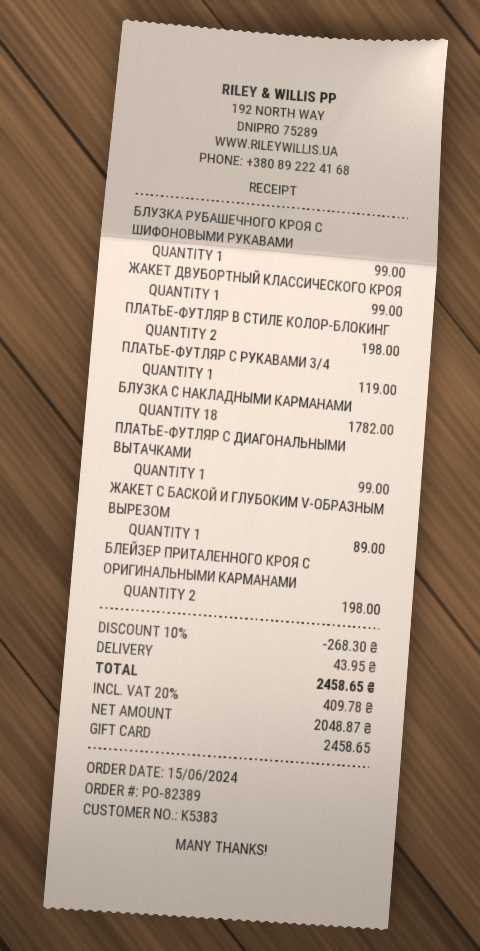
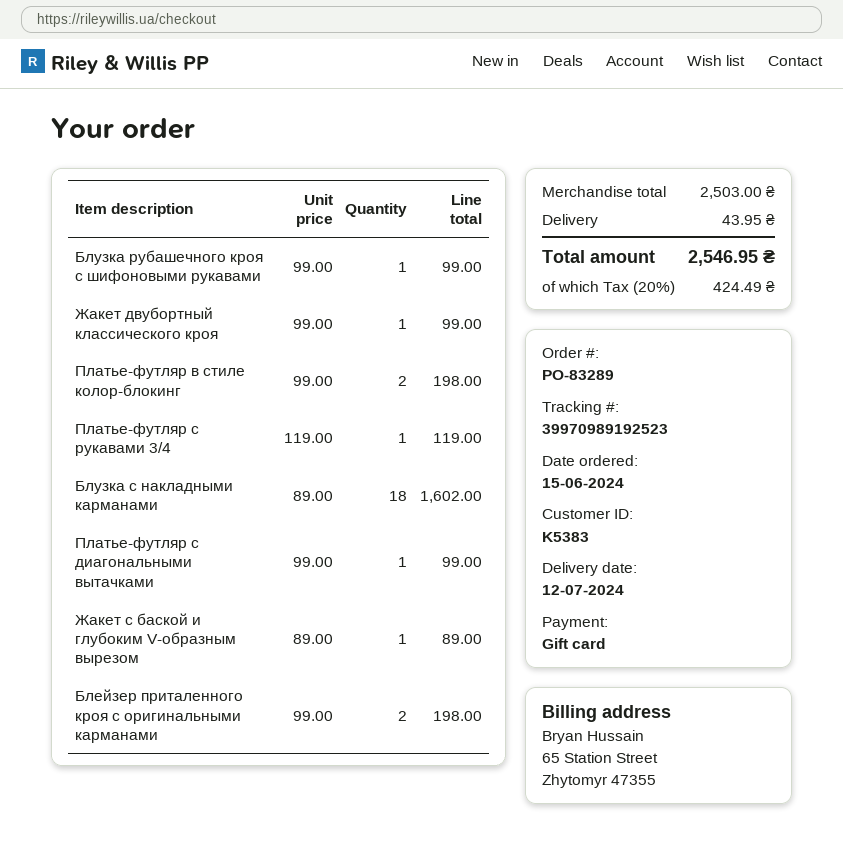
order number: PO-82389 -> PO-83289
БЛУЗКА С НАКЛАДНЫМИ КАРМАНАМИ: 18 for 1782.00 -> 18 for 1602.00
discount: 10% = 268.30 -> none
tax: 20% = 409.78 -> 20% = 424.49
total: 2458.65 -> 2546.95

